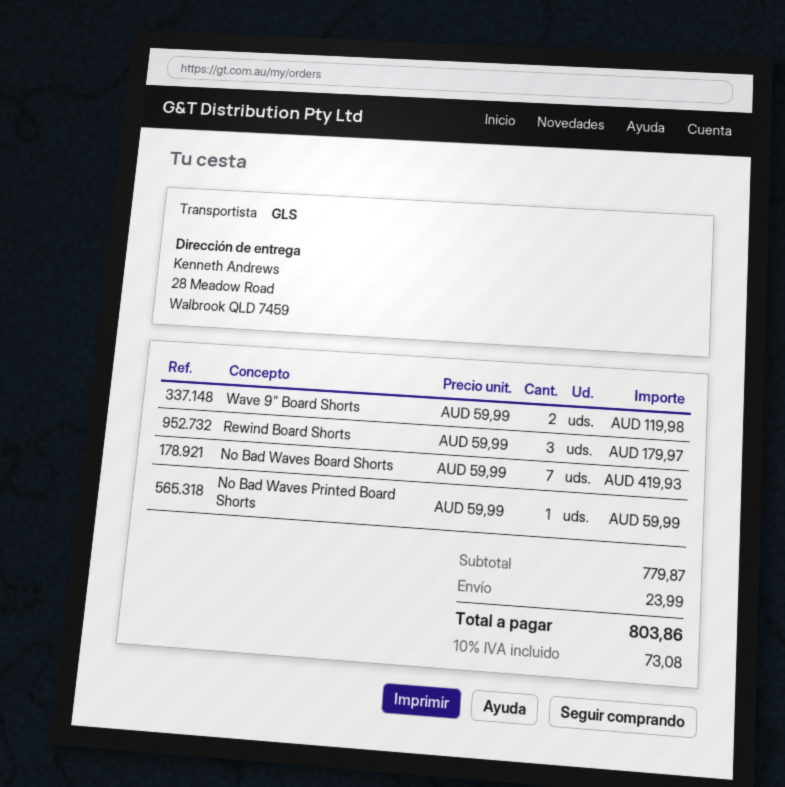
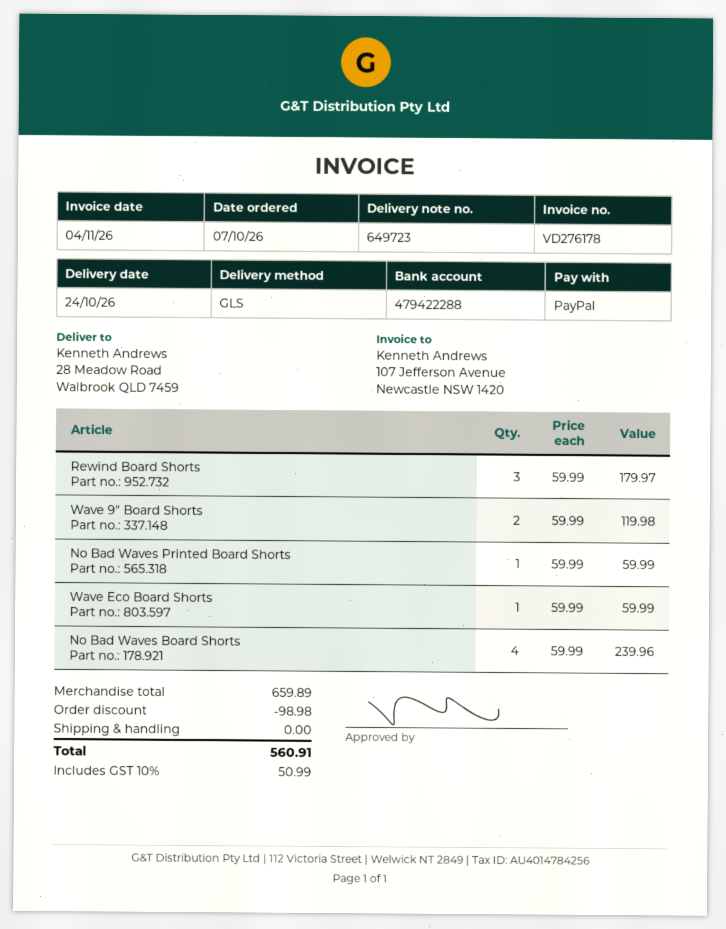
No Bad Waves Board Shorts: 7 x 59.99 = 419.93 -> 4 x 59.99 = 239.96
Wave Eco Board Shorts: none -> 1 x 59.99 = 59.99
subtotal: 779.87 -> 659.89
discount: none -> 98.98
shipping: 23.99 -> 0.00
tax: 10% = 73.08 -> 10% = 50.99
total: 803.86 -> 560.91

